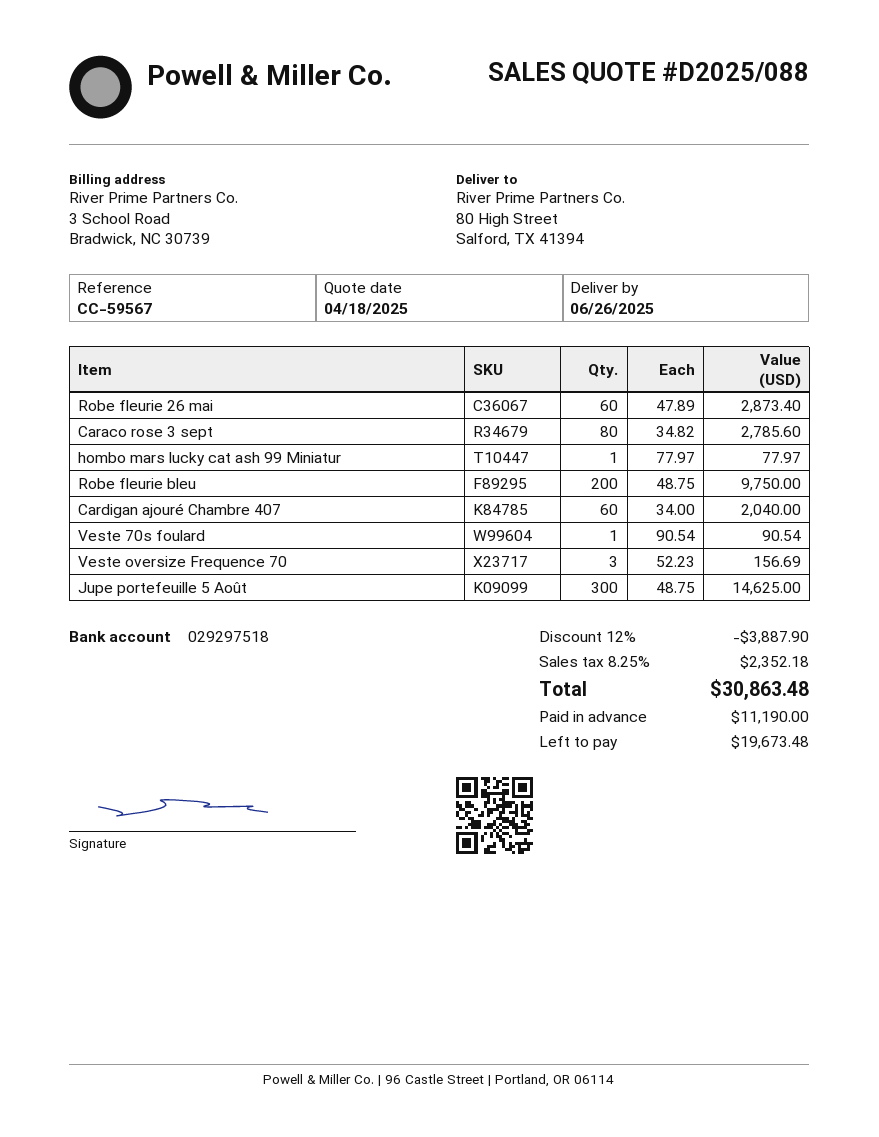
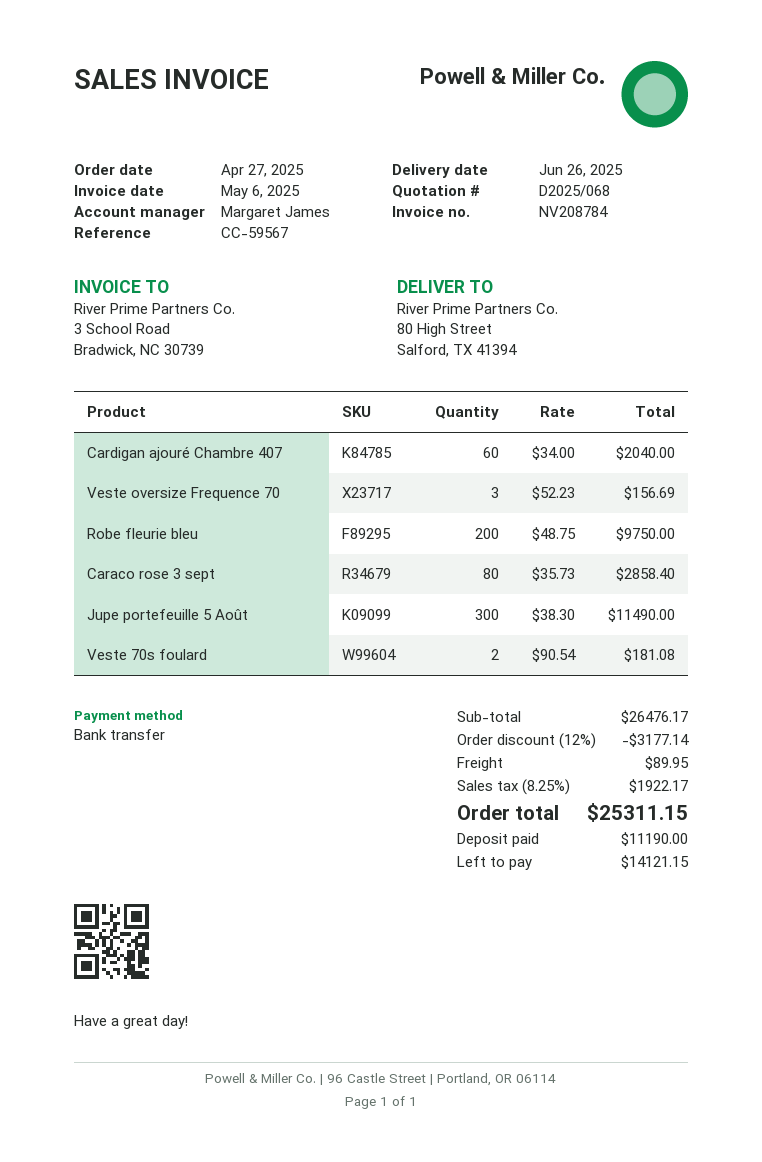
quote number: D2025/088 -> D2025/068
Robe fleurie 26 mai: 60 x 47.89 = 2873.40 -> none
Caraco rose 3 sept: 80 x 34.82 = 2785.60 -> 80 x 35.73 = 2858.40
hombo mars lucky cat ash 99 Miniatur: 1 x 77.97 = 77.97 -> none
Veste 70s foulard: 1 x 90.54 = 90.54 -> 2 x 90.54 = 181.08
Jupe portefeuille 5 Août: 300 x 48.75 = 14625.00 -> 300 x 38.30 = 11490.00
discount: 12% = 3887.90 -> 12% = 3177.14
shipping: none -> 89.95
tax: 8.25% = 2352.18 -> 8.25% = 1922.17
total: 30863.48 -> 25311.15
balance: 19673.48 -> 14121.15

